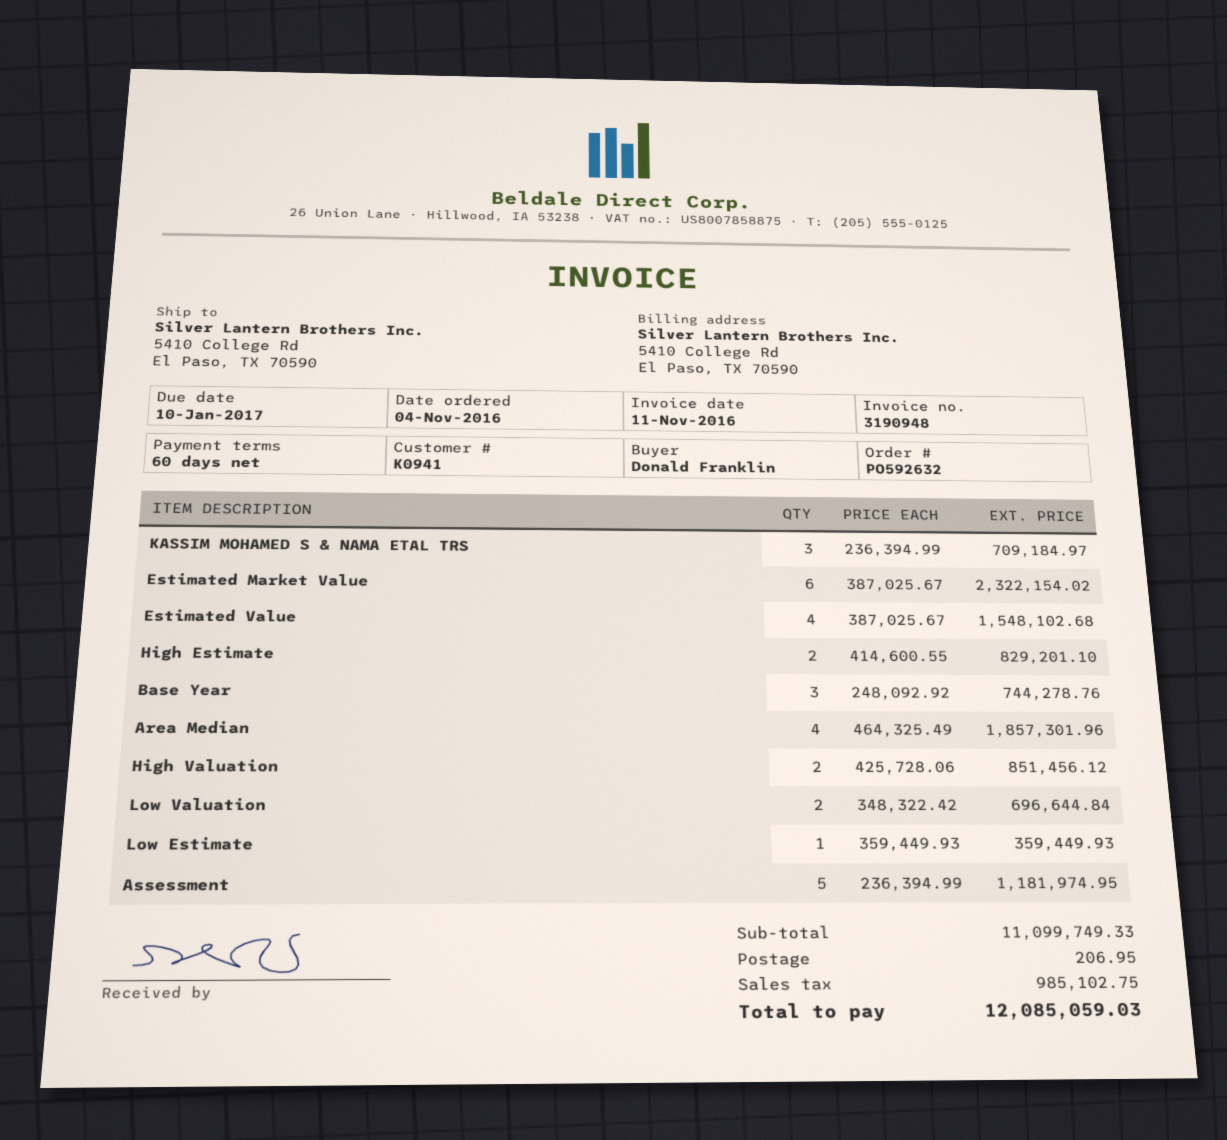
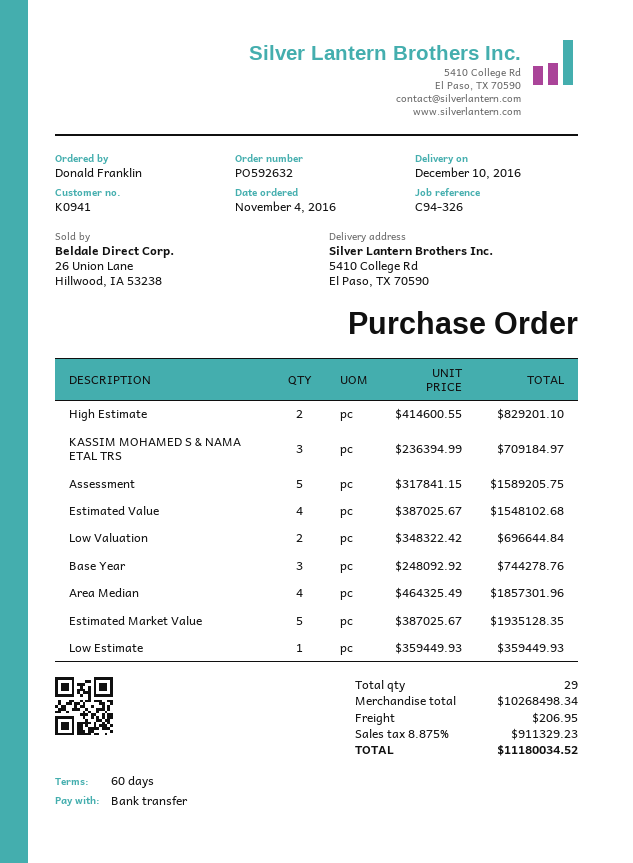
Estimated Market Value: 6 x 387025.67 = 2322154.02 -> 5 x 387025.67 = 1935128.35
High Valuation: 2 x 425728.06 = 851456.12 -> none
Assessment: 5 x 236394.99 = 1181974.95 -> 5 x 317841.15 = 1589205.75
subtotal: 11099749.33 -> 10268498.34
tax: 985102.75 -> 911329.23
total: 12085059.03 -> 11180034.52

